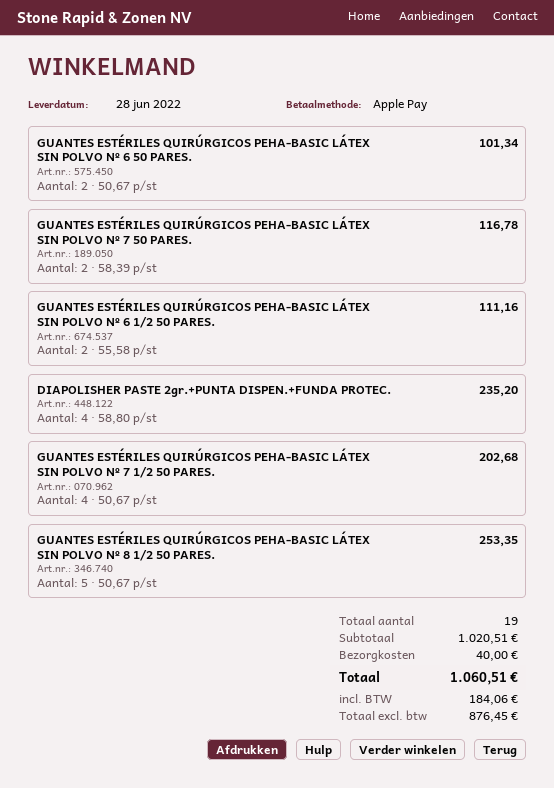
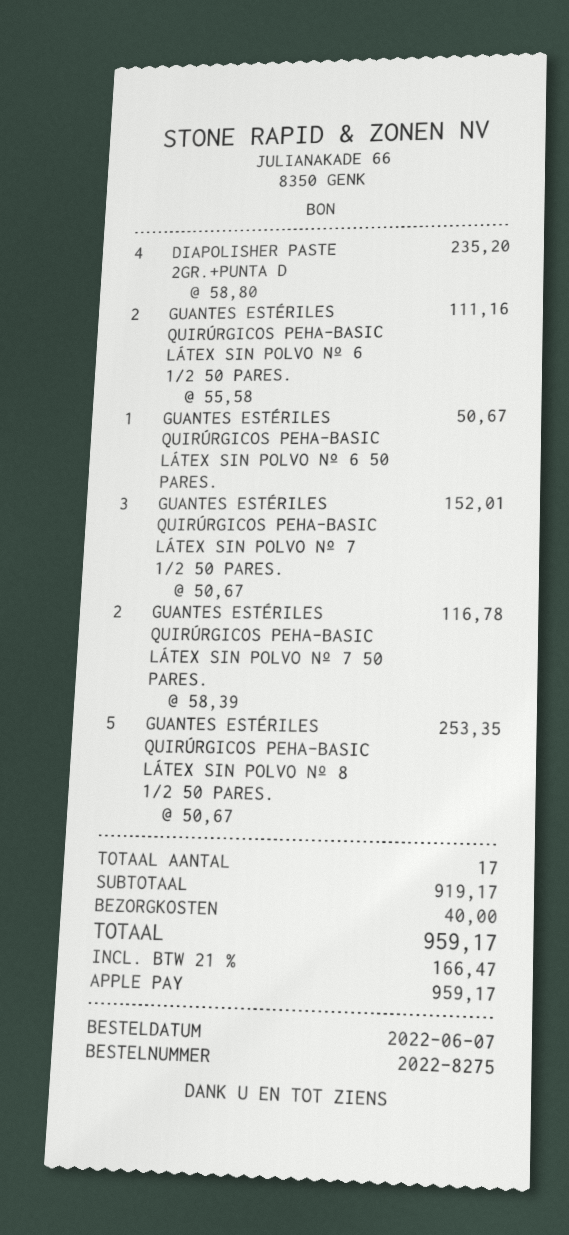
GUANTES ESTÉRILES QUIRÚRGICOS PEHA-BASIC LÁTEX SIN POLVO Nº 6 50 PARES.: 2 x 50.67 = 101.34 -> 1 x 50.67 = 50.67
GUANTES ESTÉRILES QUIRÚRGICOS PEHA-BASIC LÁTEX SIN POLVO Nº 7 1/2 50 PARES.: 4 x 50.67 = 202.68 -> 3 x 50.67 = 152.01
total quantity: 19 -> 17
subtotal: 1020.51 -> 919.17
tax: 184.06 -> 166.47
total: 1060.51 -> 959.17

